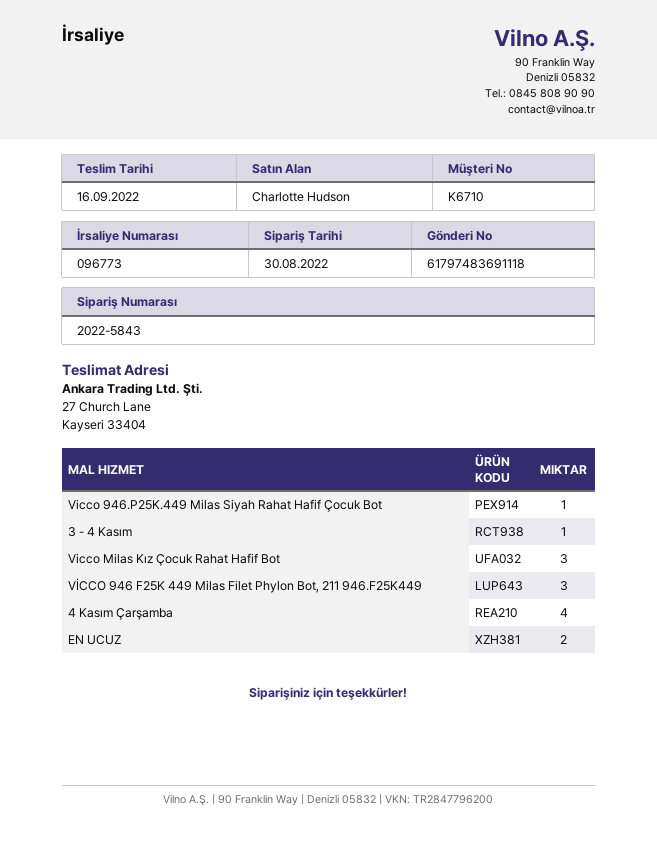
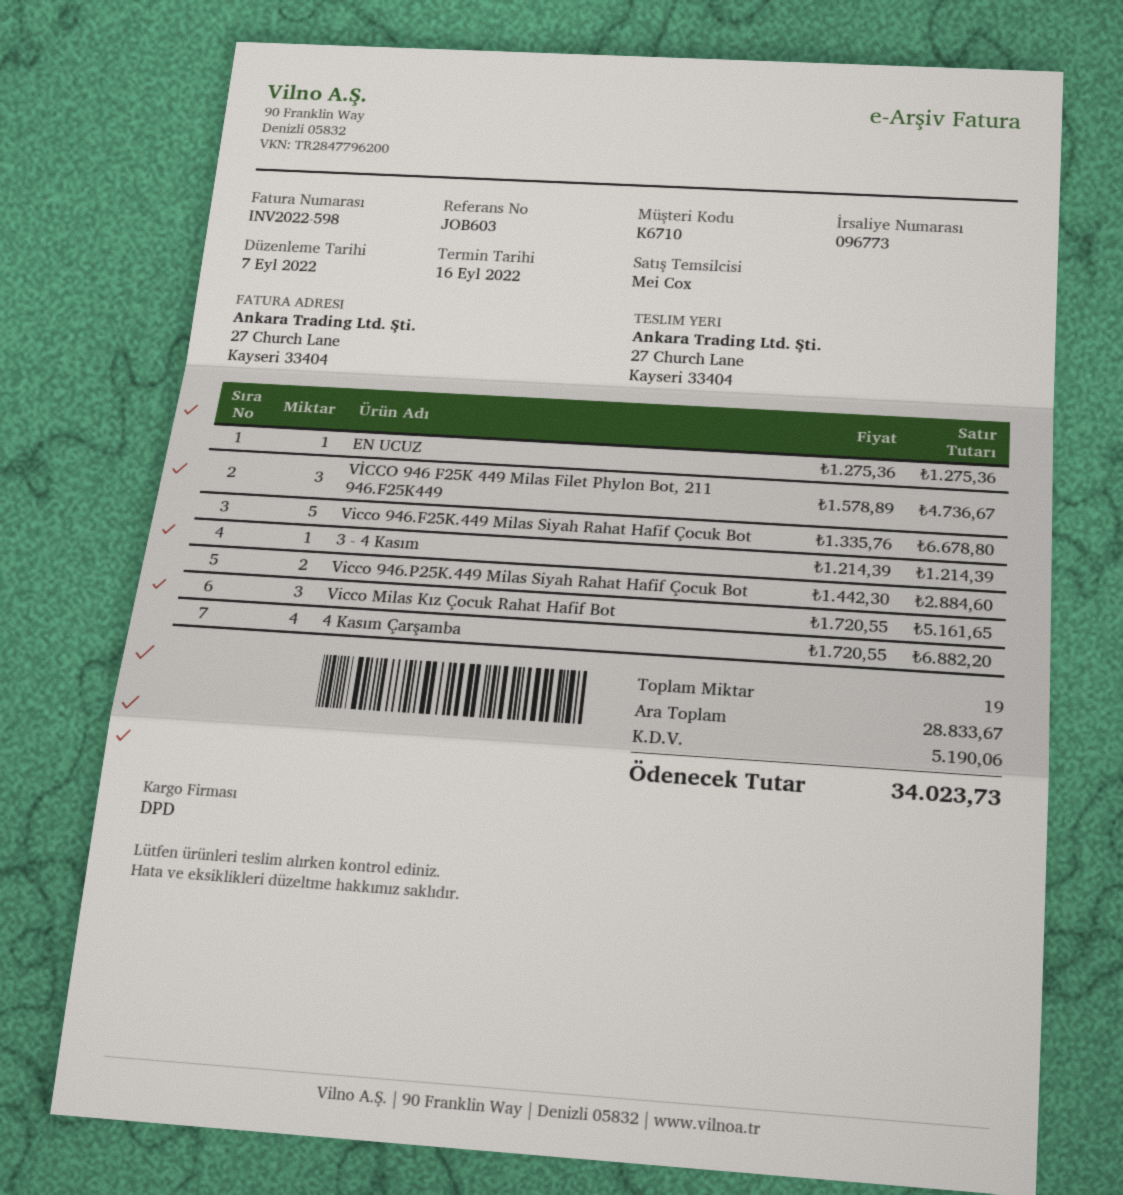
Vicco 946.P25K.449 Milas Siyah Rahat Hafif Çocuk Bot: 1 -> 2
EN UCUZ: 2 -> 1
Vicco 946.F25K.449 Milas Siyah Rahat Hafif Çocuk Bot: none -> 5

